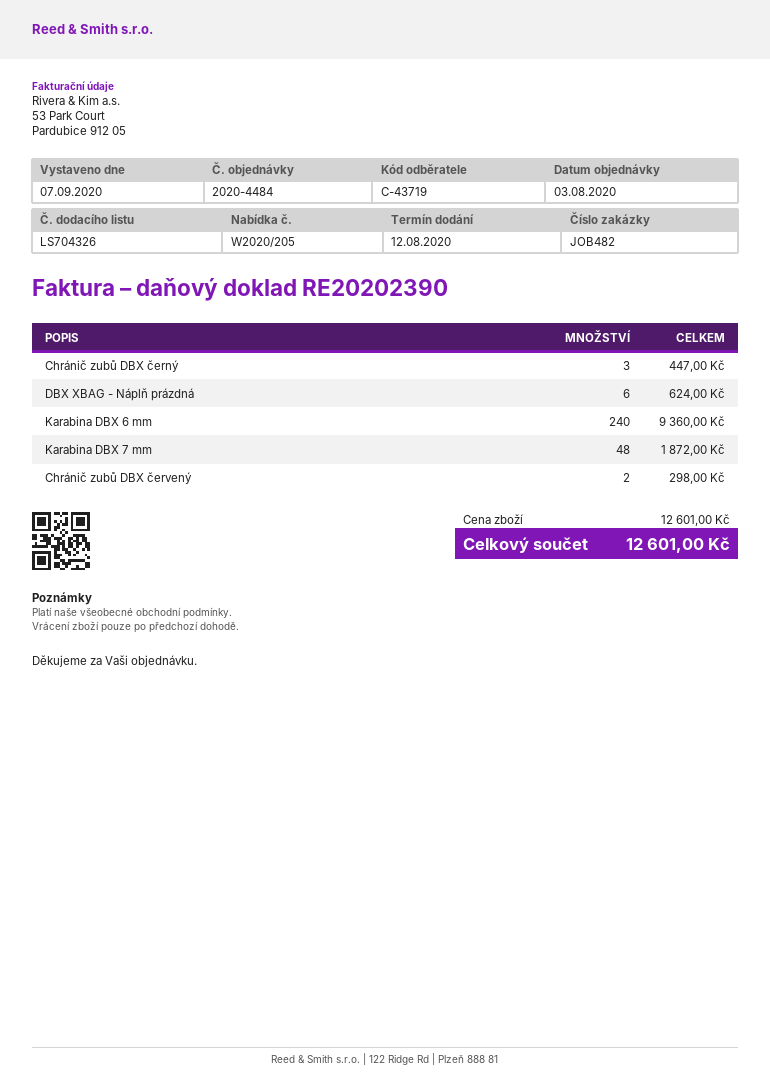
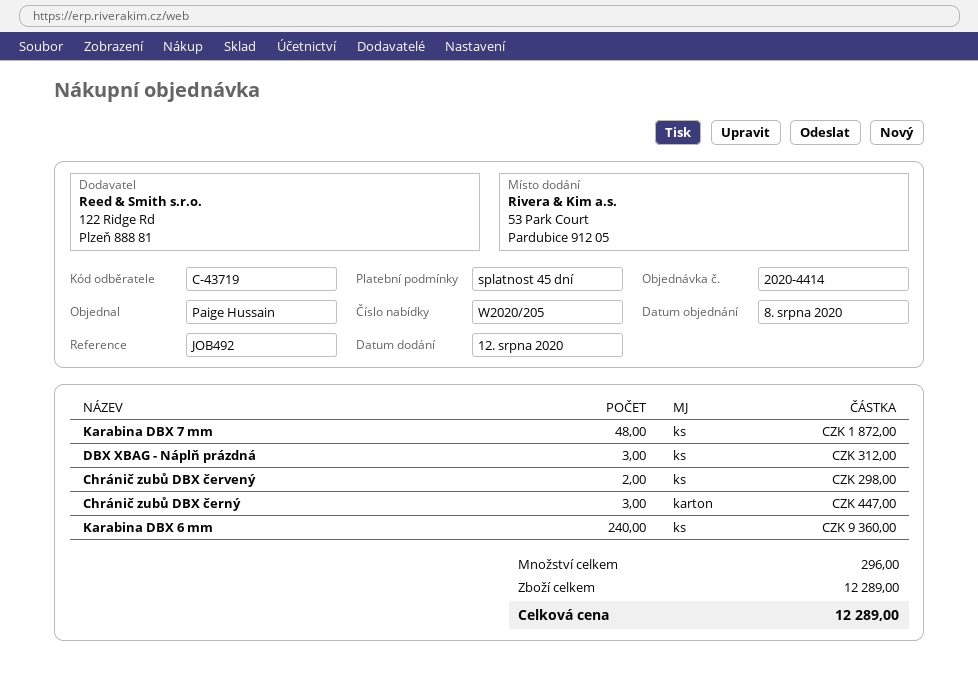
order number: 2020-4484 -> 2020-4414
order date: 2020-08-03 -> 2020-08-08
reference: JOB482 -> JOB492
DBX XBAG - Náplň prázdná: 6 for 624.00 -> 3 for 312.00
subtotal: 12601.00 -> 12289.00
total: 12601.00 -> 12289.00

